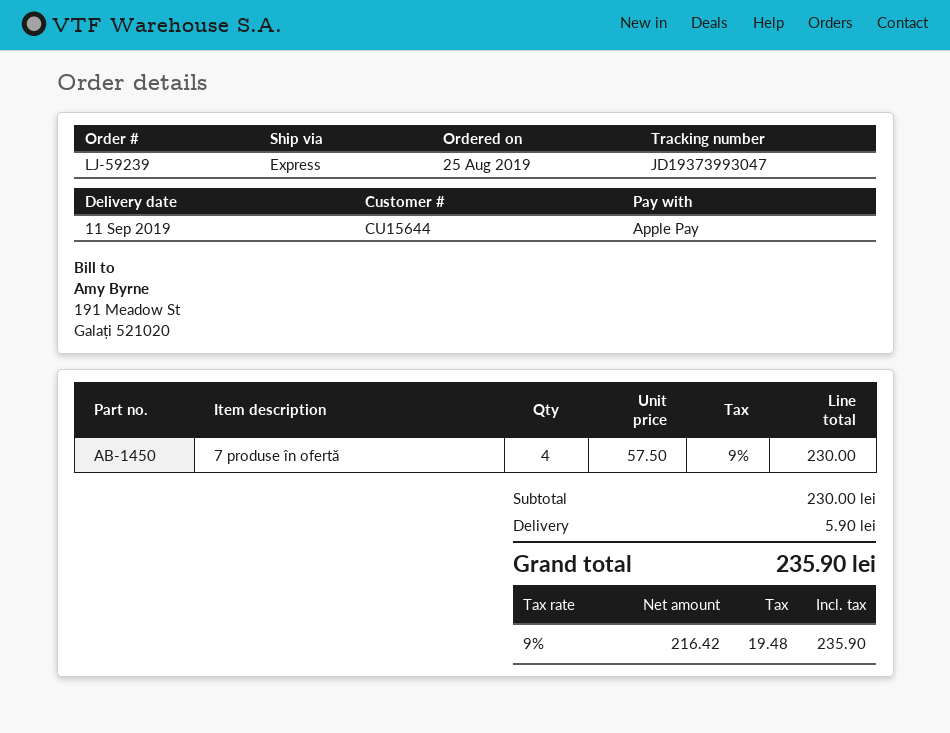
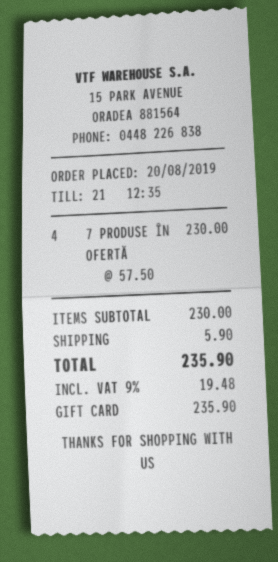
order date: 2019-08-25 -> 2019-08-20
payment method: Apple Pay -> gift card

